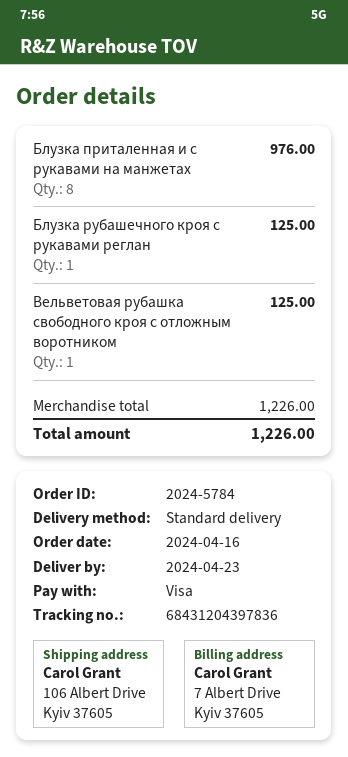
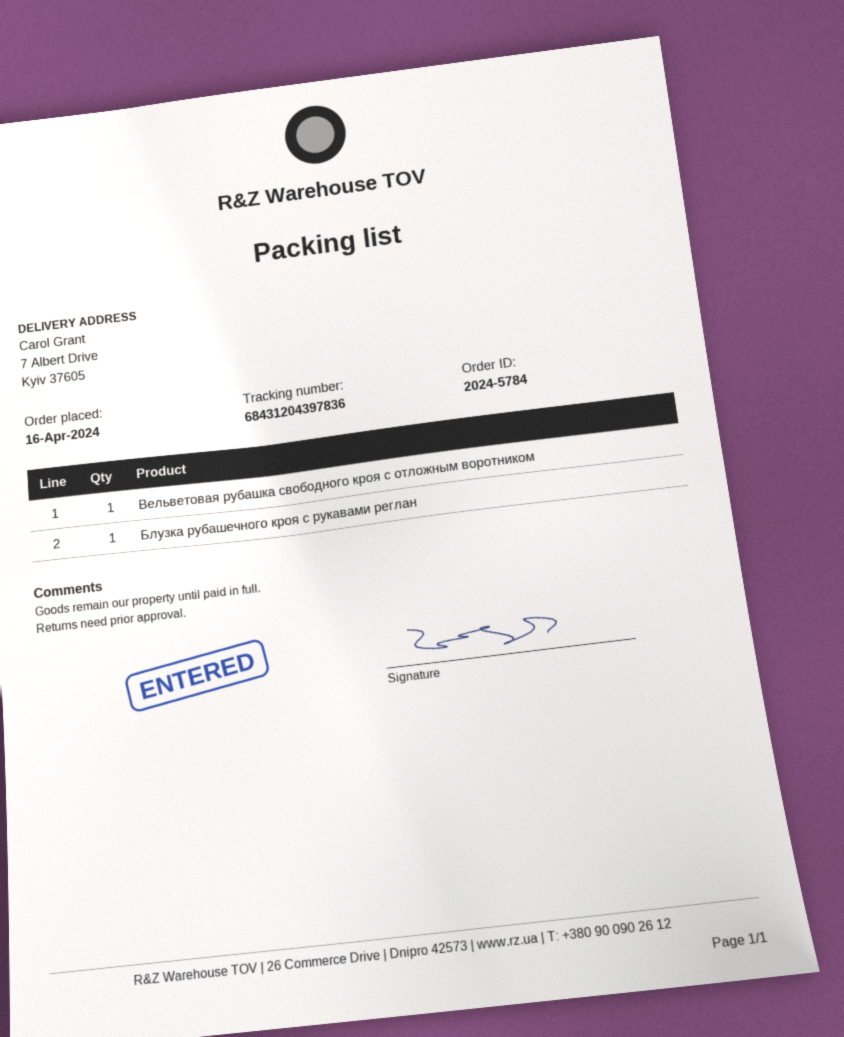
ship to: 106 Albert Drive, Kyiv 37605 -> 7 Albert Drive, Kyiv 37605
Блузка приталенная и с рукавами на манжетах: 8 -> none

